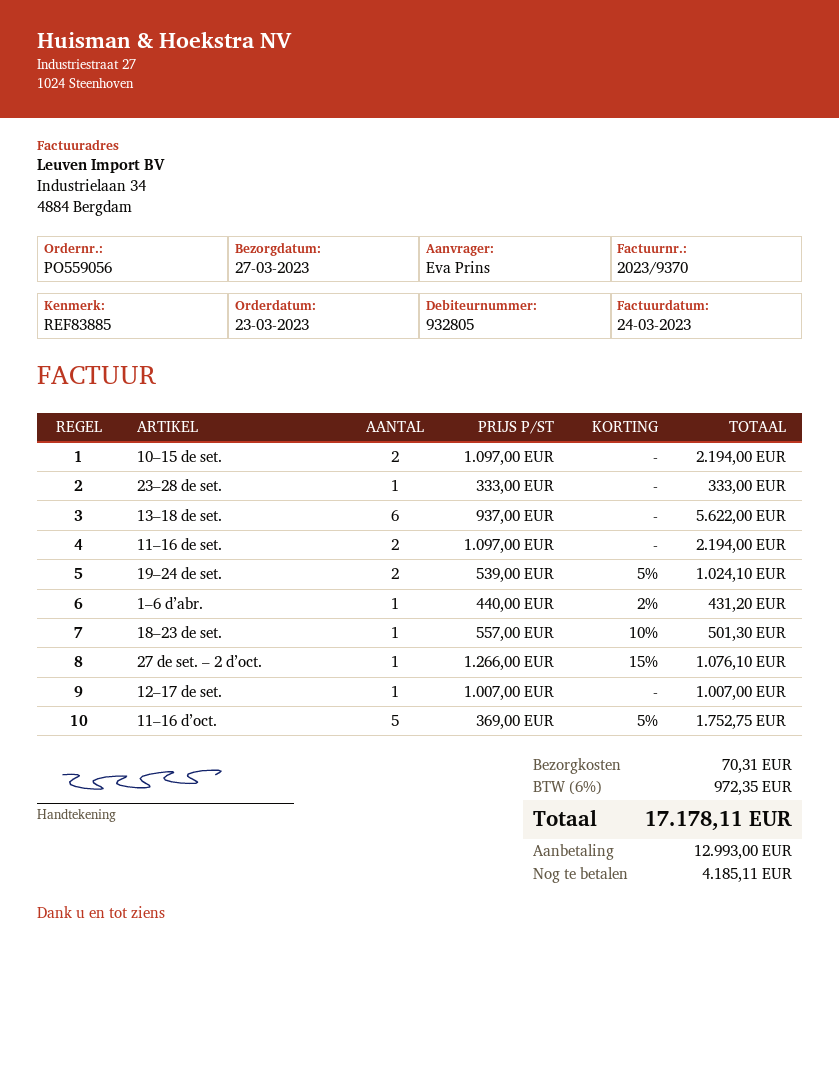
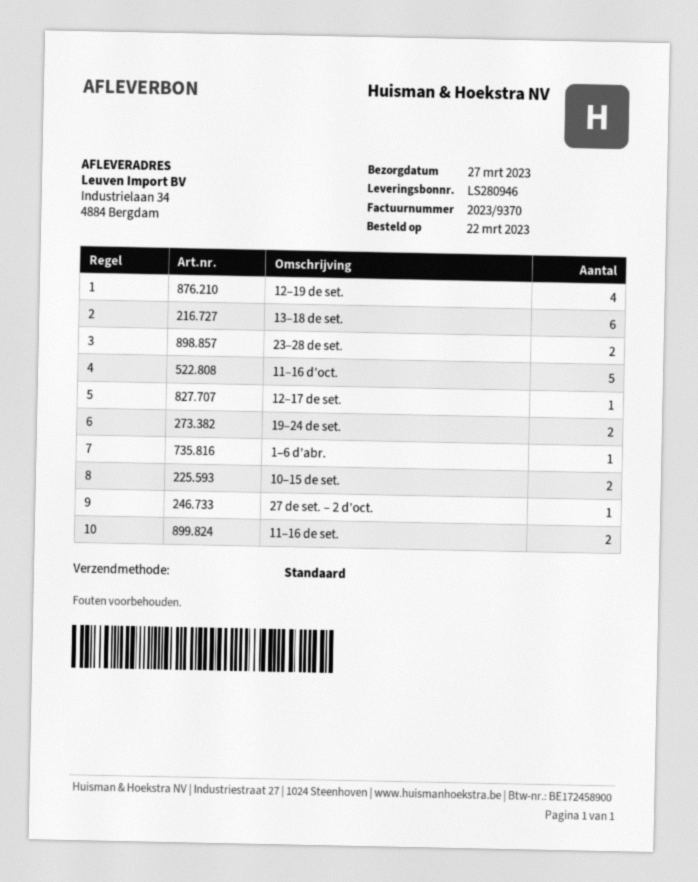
order date: 2023-03-23 -> 2023-03-22
23–28 de set.: 1 -> 2
18–23 de set.: 1 -> none
12–19 de set.: none -> 4

